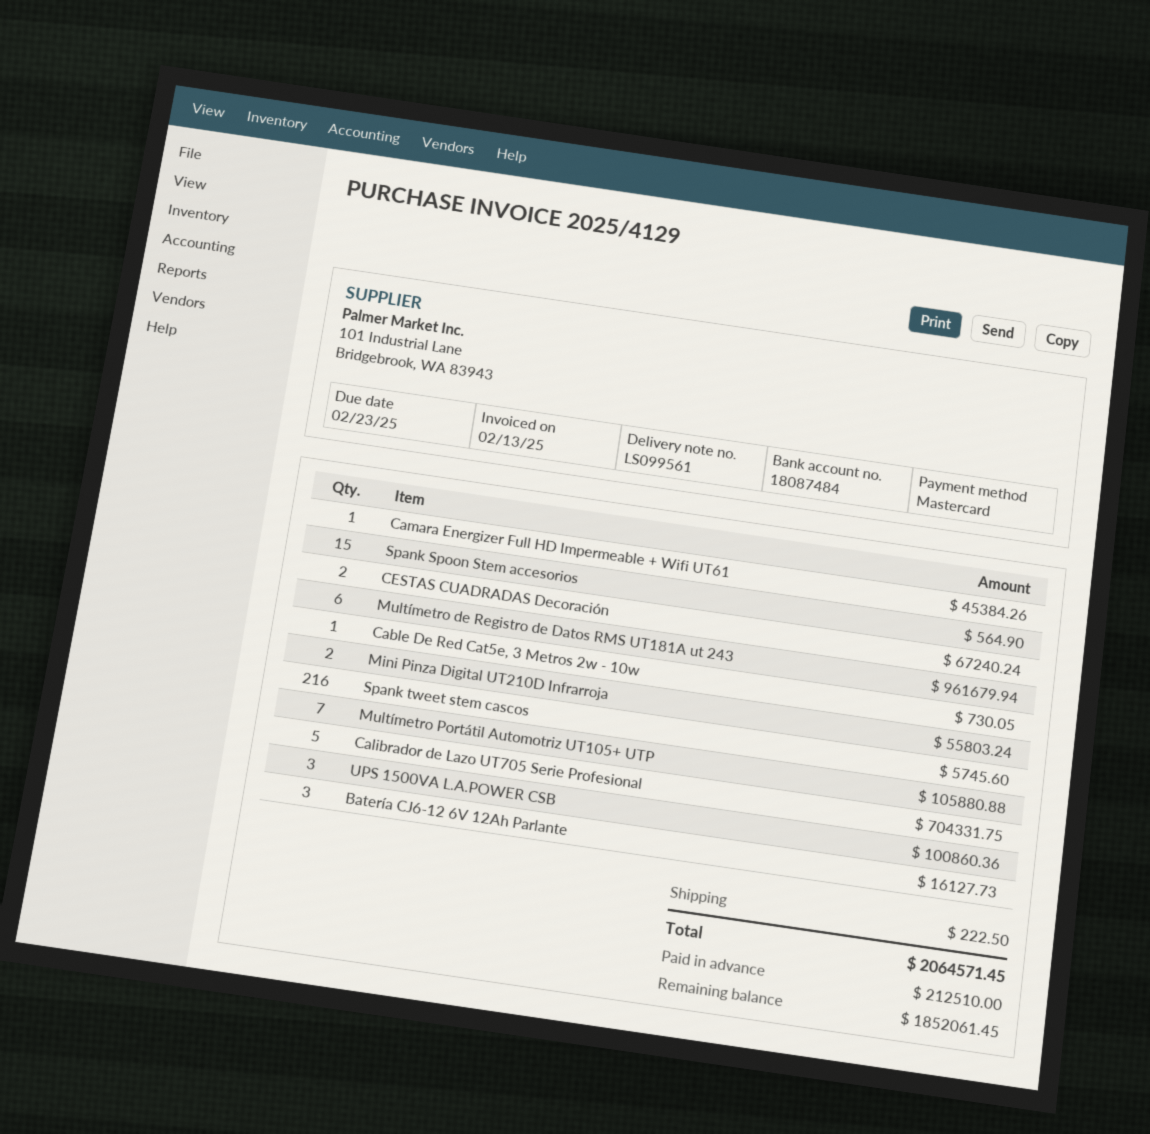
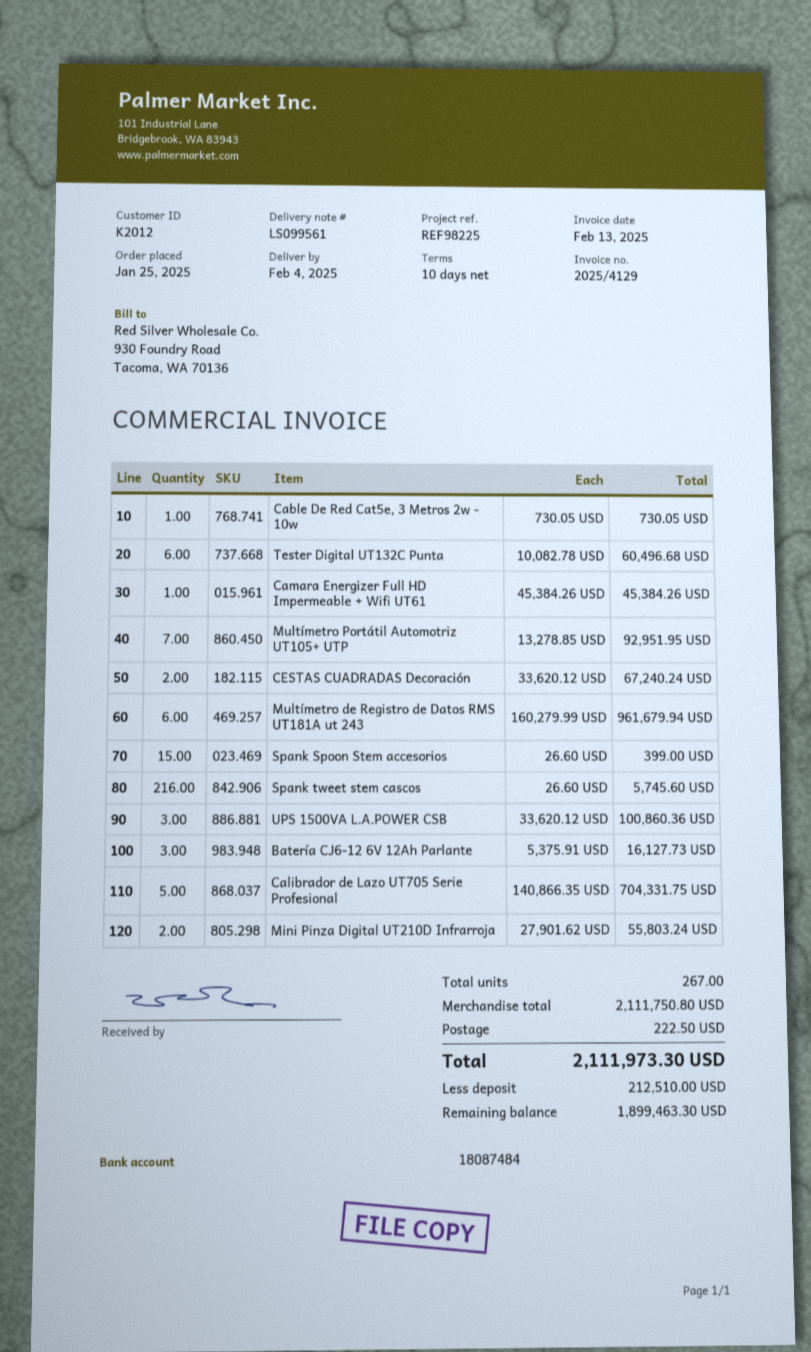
Spank Spoon Stem accesorios: 15 for 564.90 -> 15 for 399.00
Multímetro Portátil Automotriz UT105+ UTP: 7 for 105880.88 -> 7 for 92951.95
Tester Digital UT132C Punta: none -> 6 for 60496.68
total: 2064571.45 -> 2111973.30
balance: 1852061.45 -> 1899463.30

